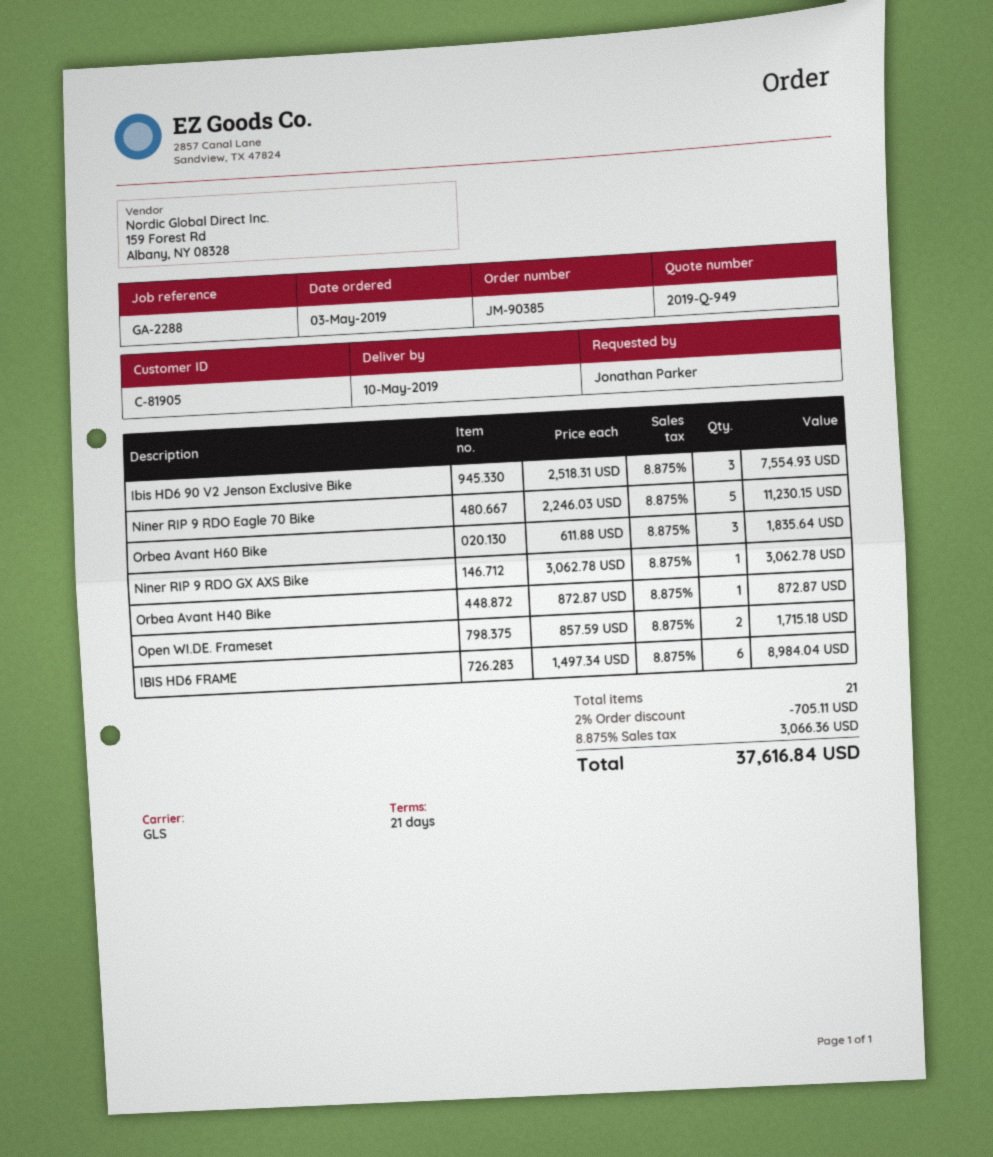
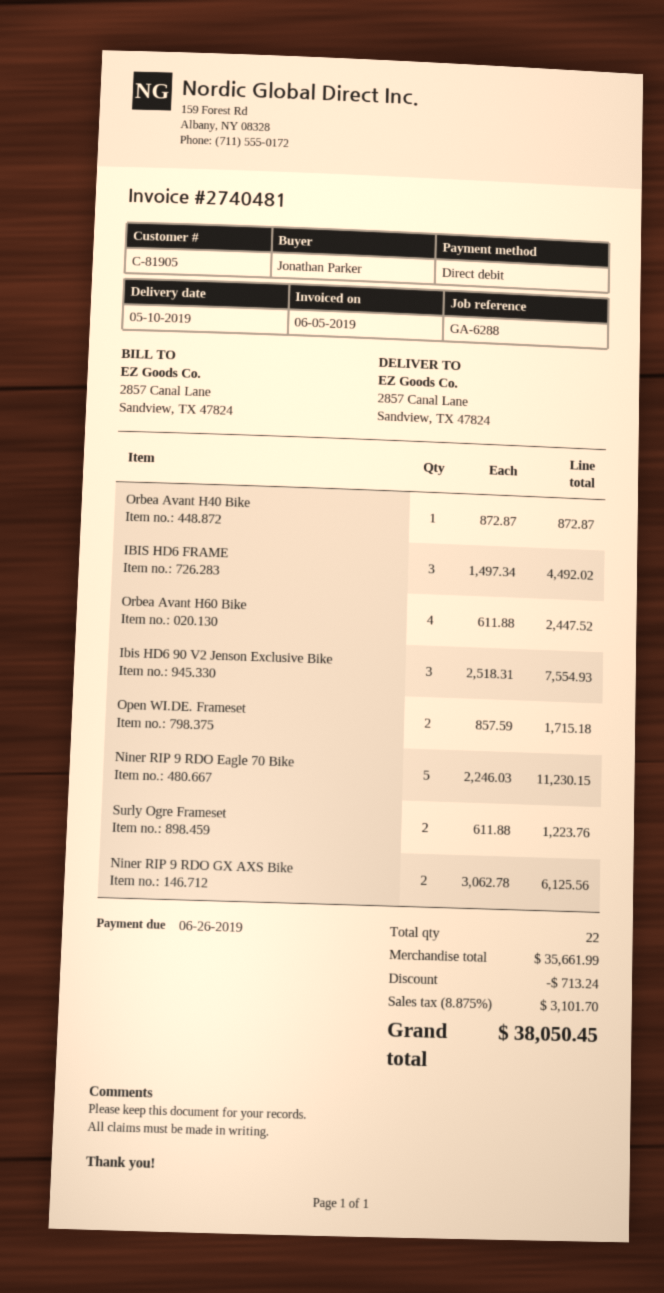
reference: GA-2288 -> GA-6288
Orbea Avant H60 Bike: 3 x 611.88 = 1835.64 -> 4 x 611.88 = 2447.52
Niner RIP 9 RDO GX AXS Bike: 1 x 3062.78 = 3062.78 -> 2 x 3062.78 = 6125.56
IBIS HD6 FRAME: 6 x 1497.34 = 8984.04 -> 3 x 1497.34 = 4492.02
Surly Ogre Frameset: none -> 2 x 611.88 = 1223.76
total quantity: 21 -> 22
discount: 705.11 -> 713.24
tax: 8.875% = 3066.36 -> 8.875% = 3101.70
total: 37616.84 -> 38050.45

